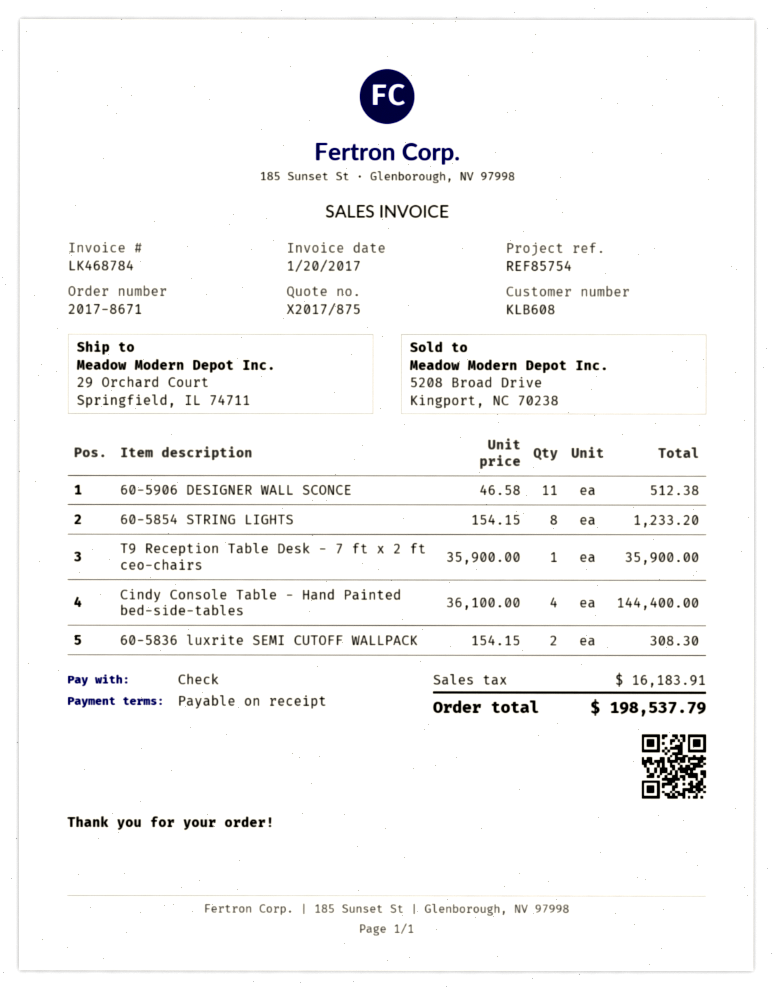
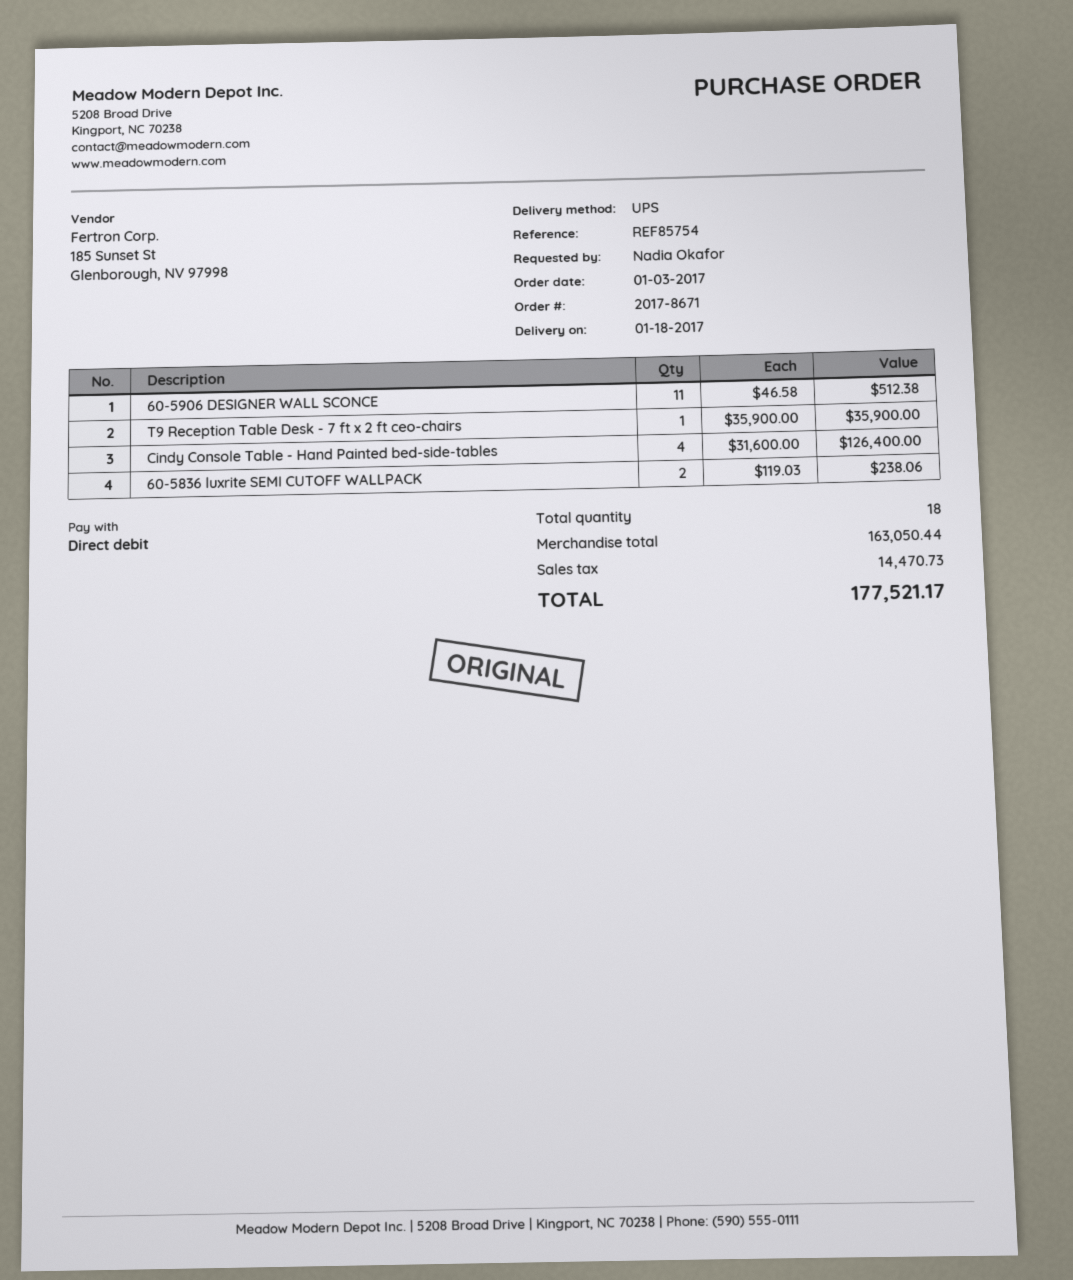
payment method: cheque -> direct debit
60-5854 STRING LIGHTS: 8 x 154.15 = 1233.20 -> none
Cindy Console Table - Hand Painted bed-side-tables: 4 x 36100.00 = 144400.00 -> 4 x 31600.00 = 126400.00
60-5836 luxrite SEMI CUTOFF WALLPACK: 2 x 154.15 = 308.30 -> 2 x 119.03 = 238.06
tax: 16183.91 -> 14470.73
total: 198537.79 -> 177521.17

